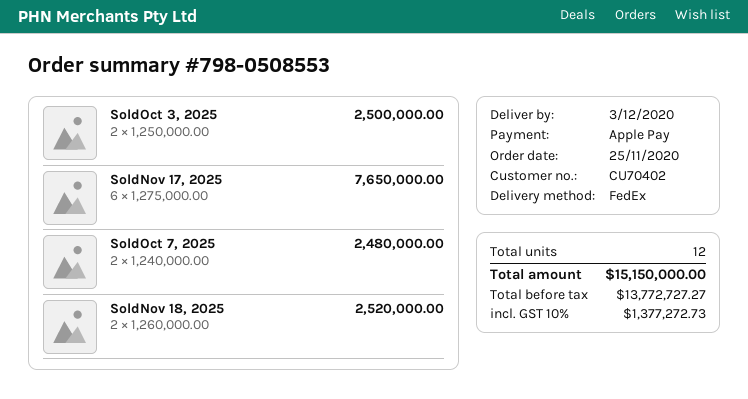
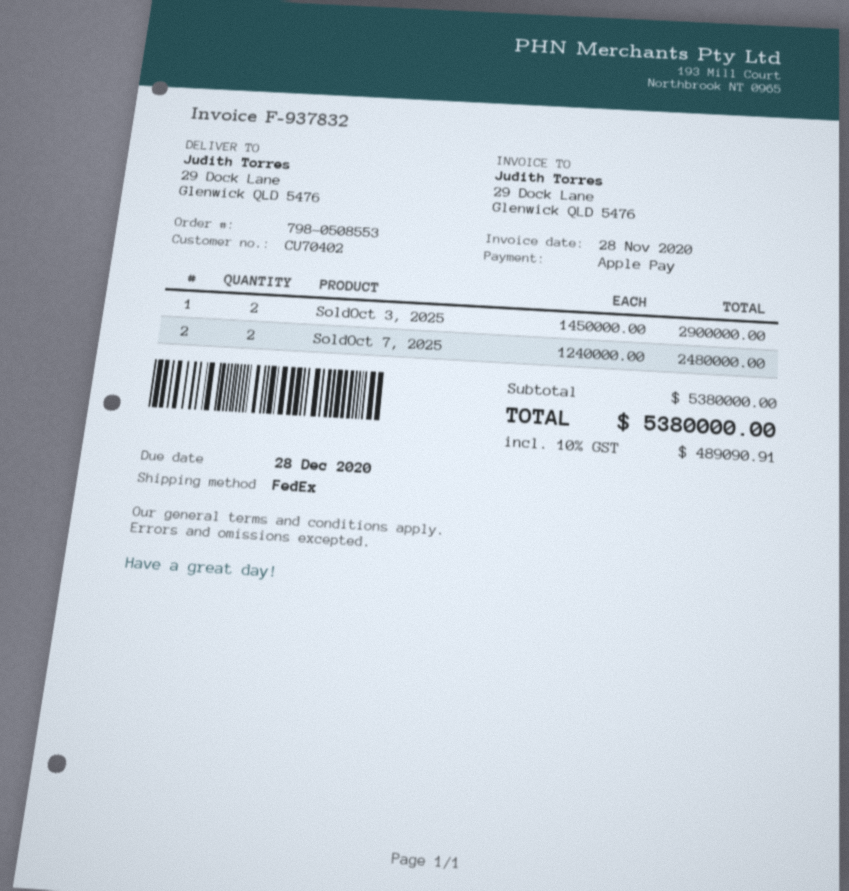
SoldOct 3, 2025: 2 x 1250000.00 = 2500000.00 -> 2 x 1450000.00 = 2900000.00
SoldNov 17, 2025: 6 x 1275000.00 = 7650000.00 -> none
SoldNov 18, 2025: 2 x 1260000.00 = 2520000.00 -> none
tax: 10% = 1377272.73 -> 10% = 489090.91
total: 15150000.00 -> 5380000.00

